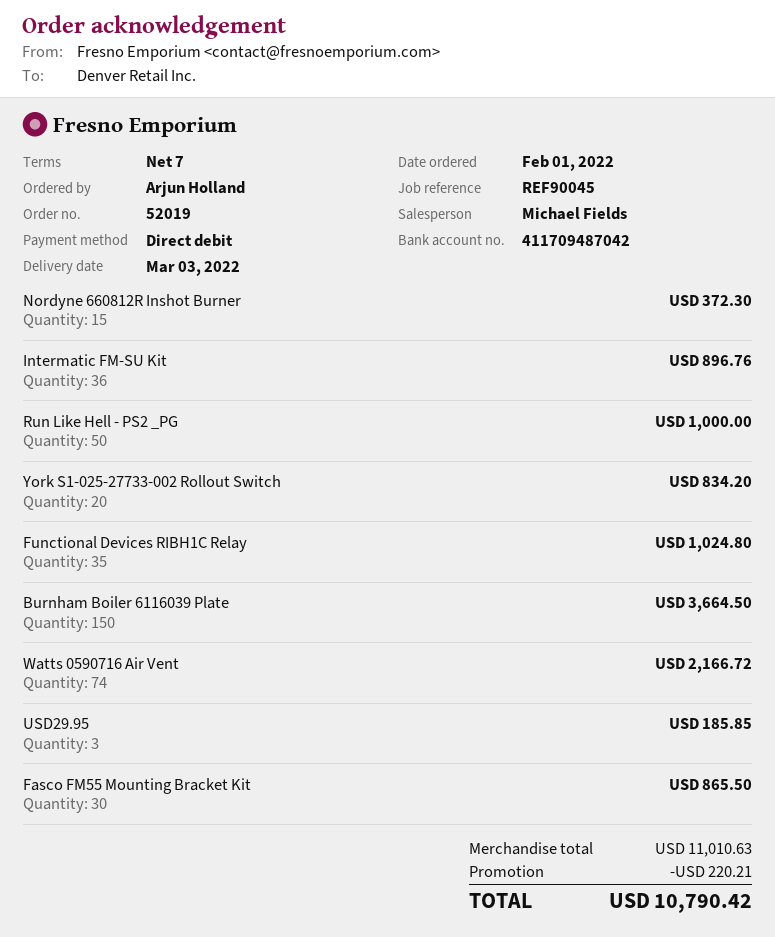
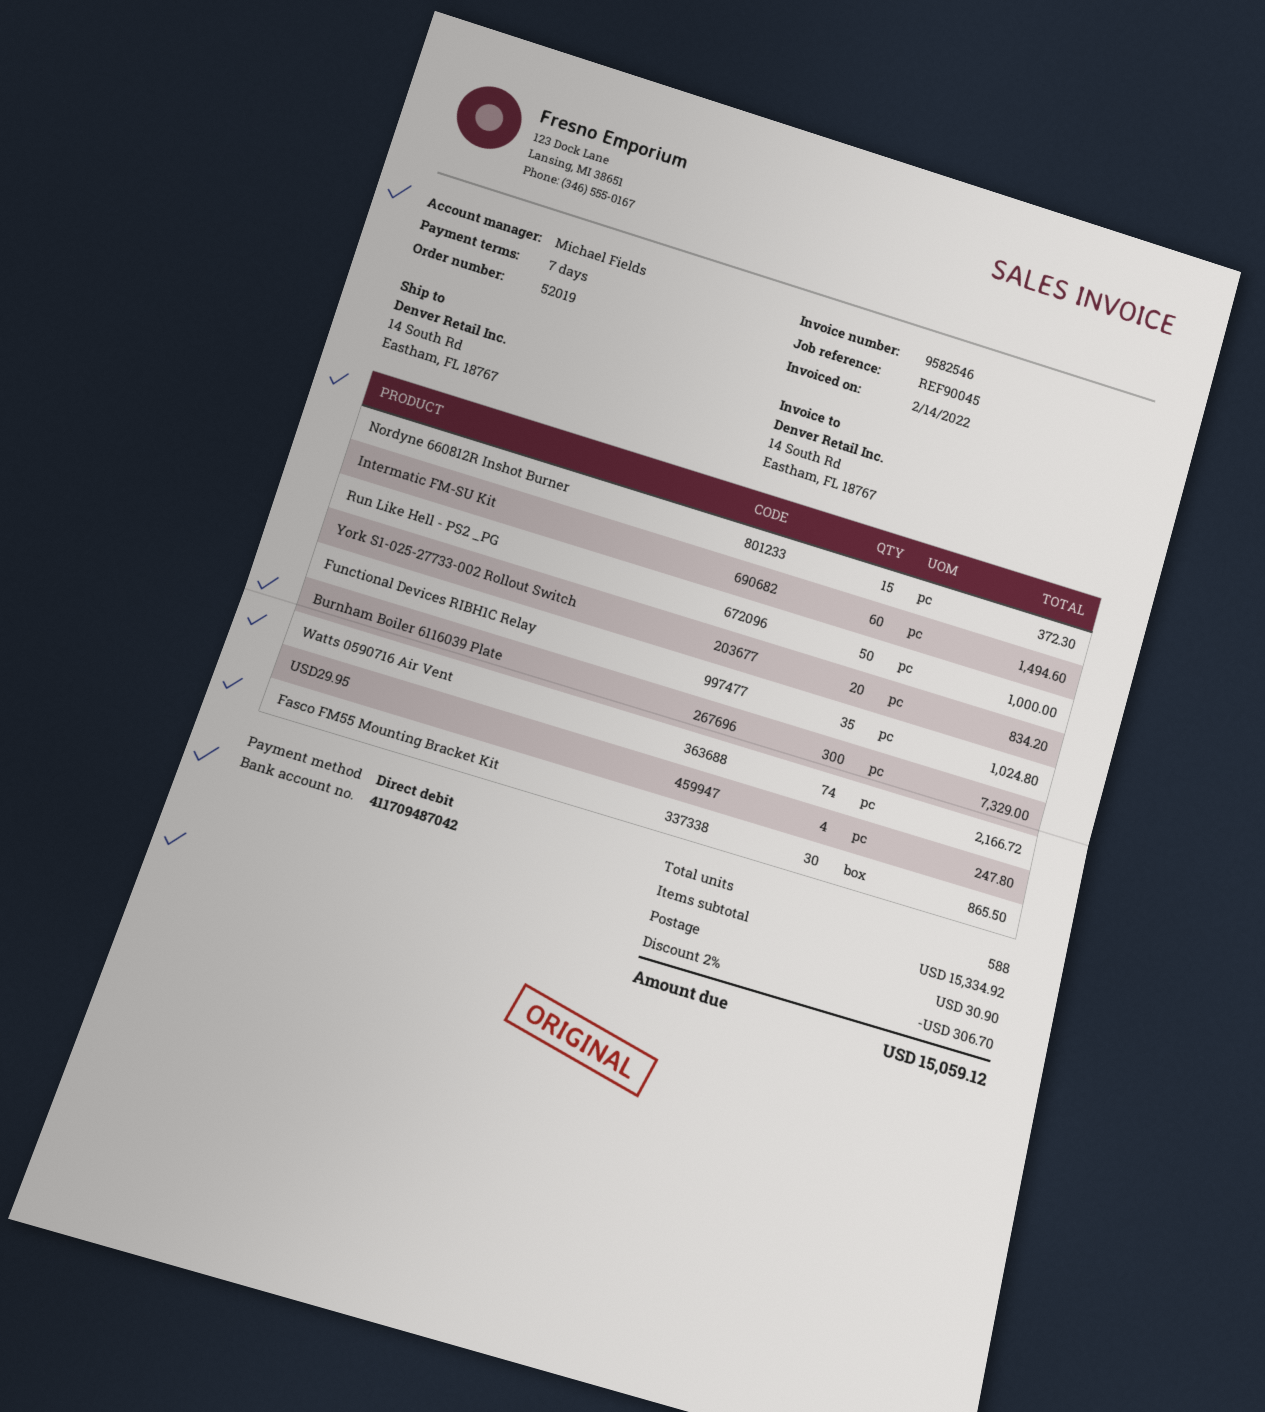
Intermatic FM-SU Kit: 36 for 896.76 -> 60 for 1494.60
Burnham Boiler 6116039 Plate: 150 for 3664.50 -> 300 for 7329.00
USD29.95: 3 for 185.85 -> 4 for 247.80
subtotal: 11010.63 -> 15334.92
discount: 220.21 -> 306.70
shipping: none -> 30.90
total: 10790.42 -> 15059.12

